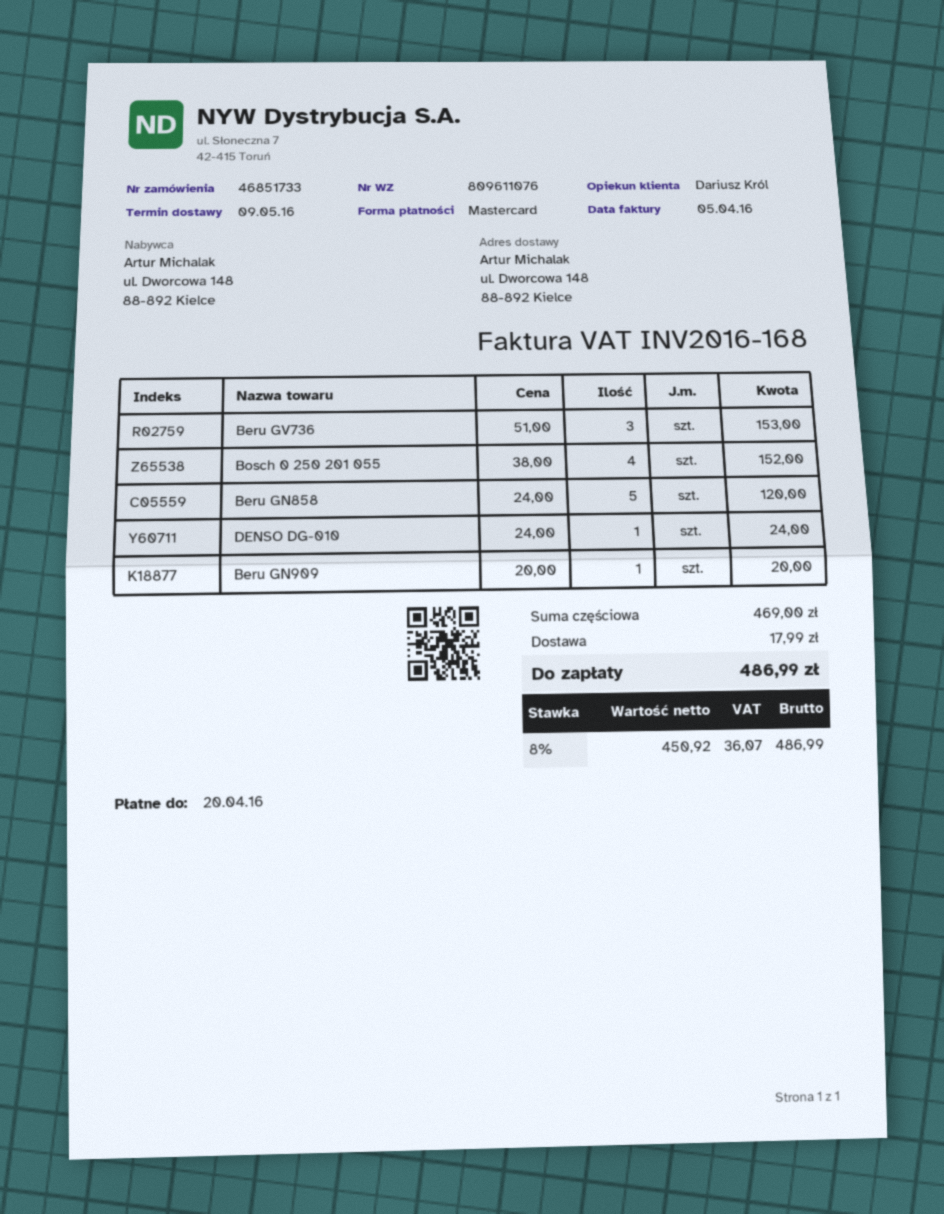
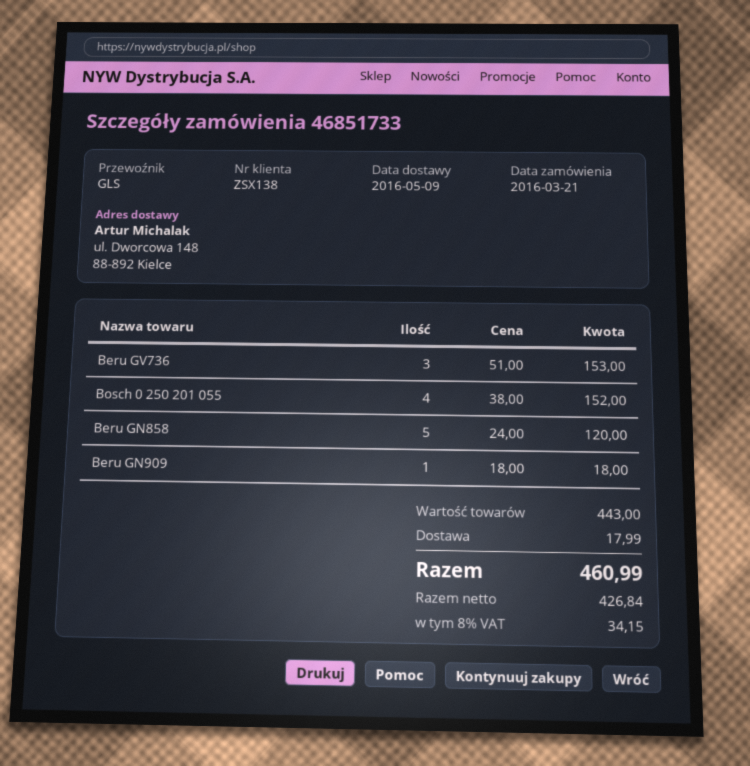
DENSO DG-010: 1 x 24.00 = 24.00 -> none
Beru GN909: 1 x 20.00 = 20.00 -> 1 x 18.00 = 18.00
subtotal: 469.00 -> 443.00
net: 450.92 -> 426.84
tax: 8% = 36.07 -> 8% = 34.15
total: 486.99 -> 460.99

